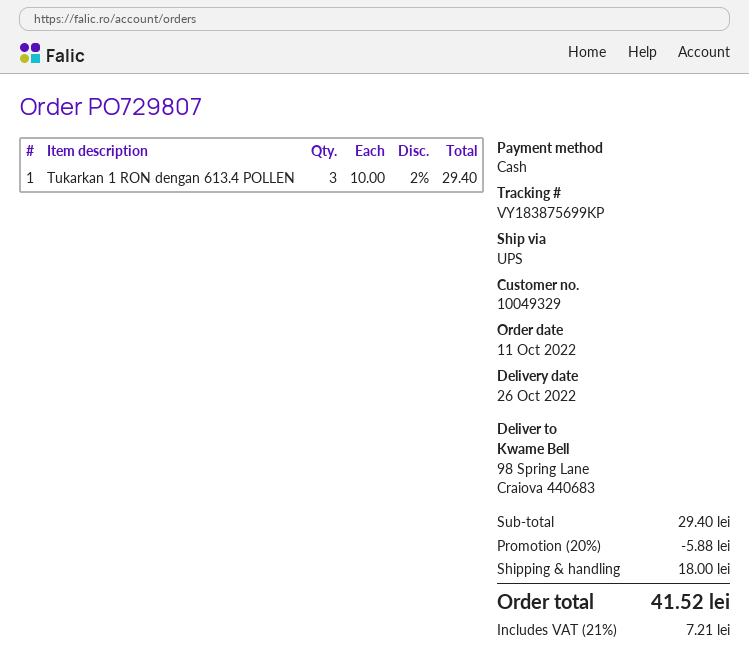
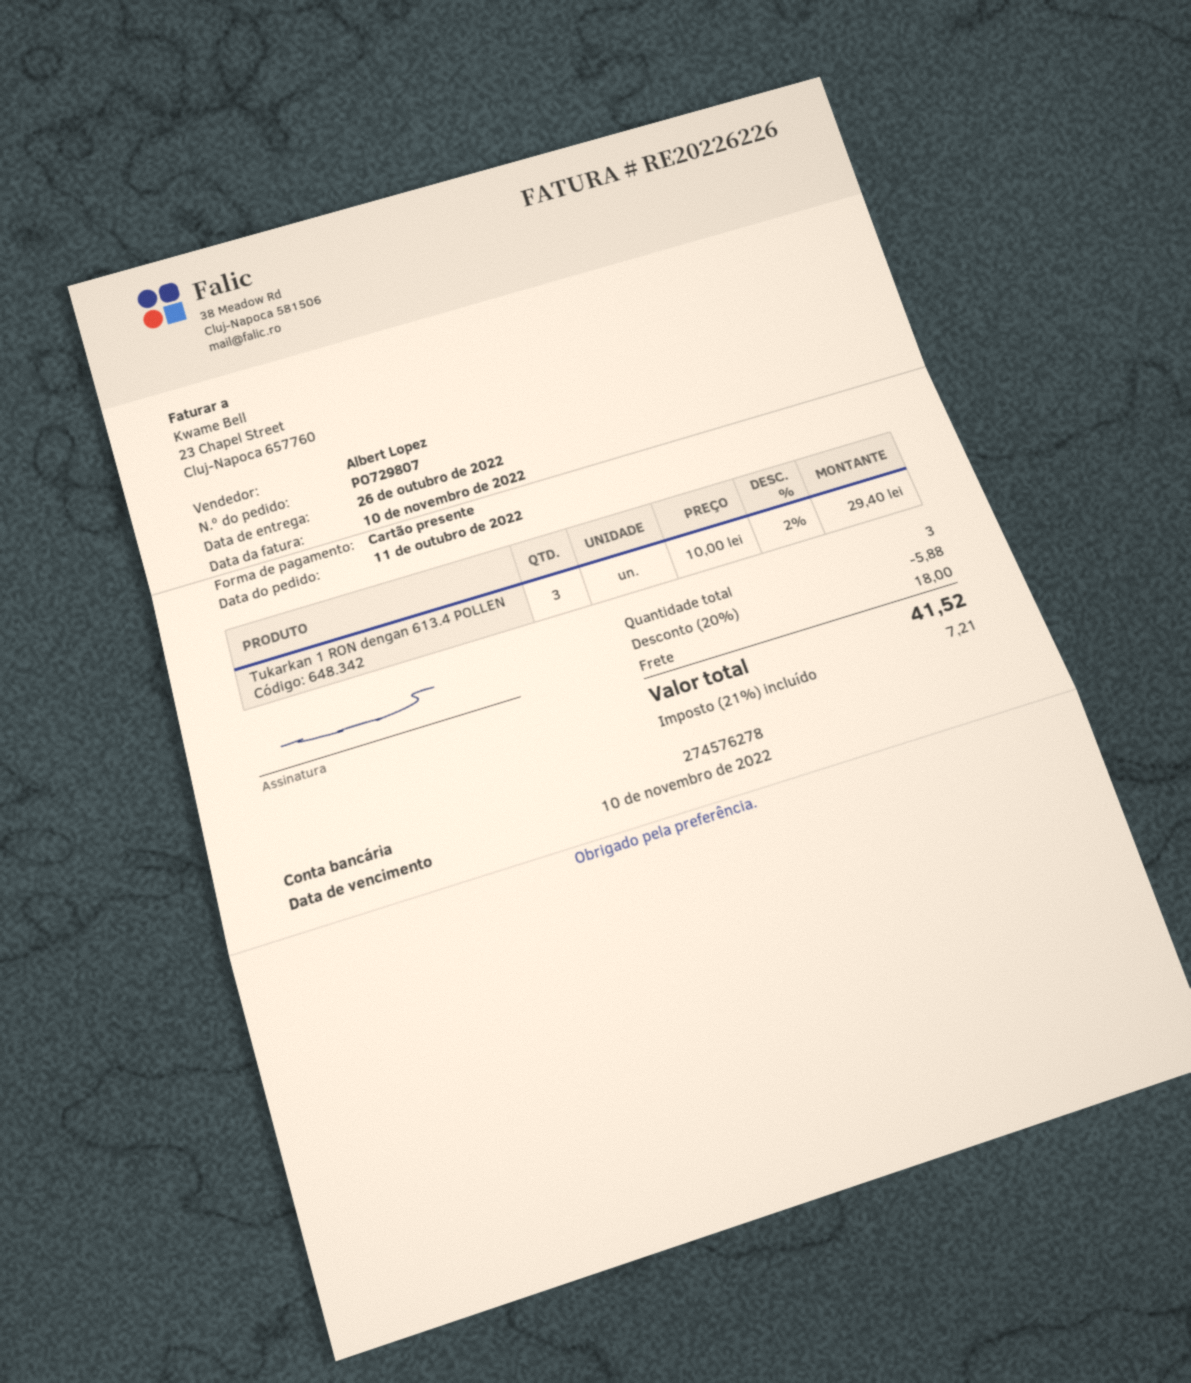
payment method: cash -> gift card

